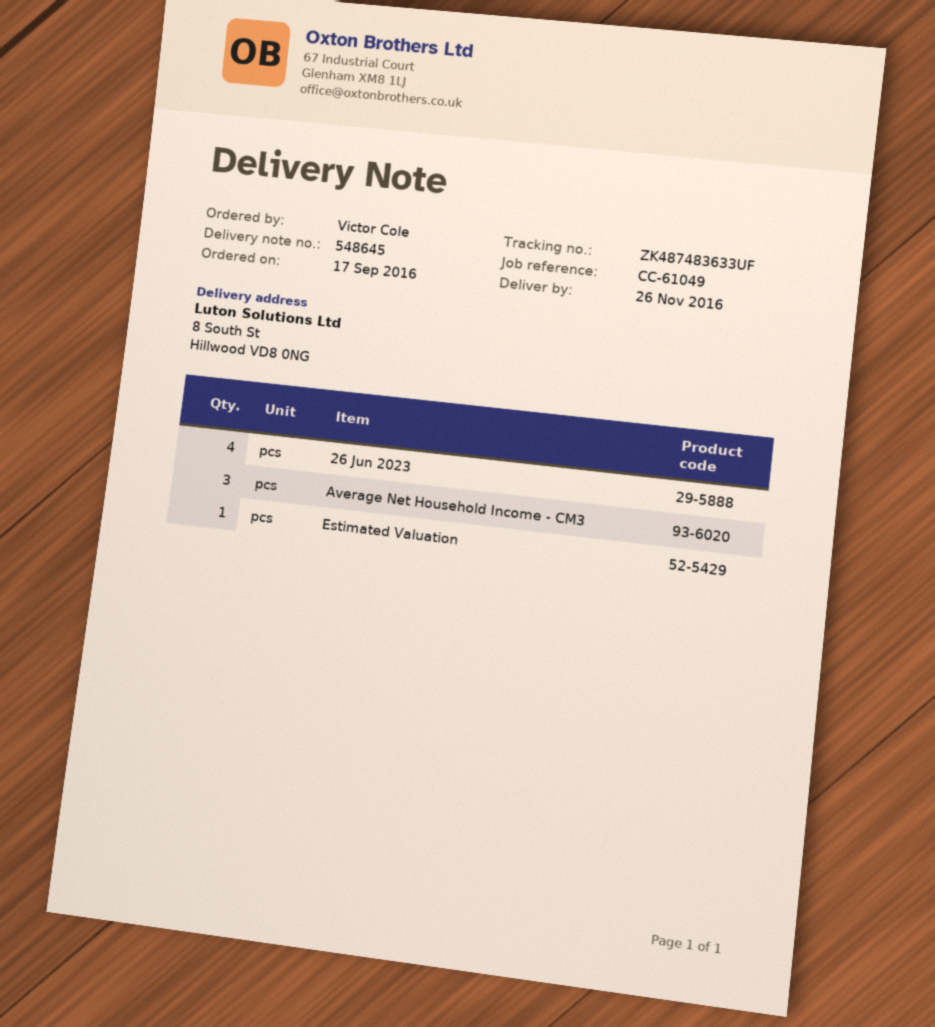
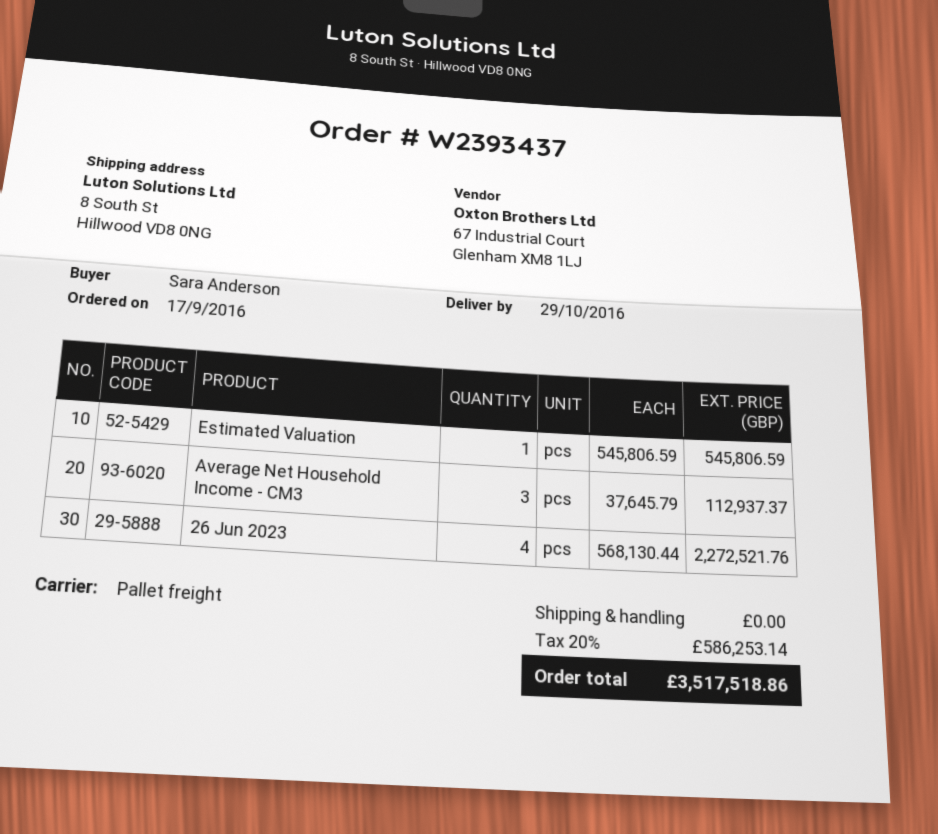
delivery date: 2016-11-26 -> 2016-10-29
ordered by: Victor Cole -> Sara Anderson

